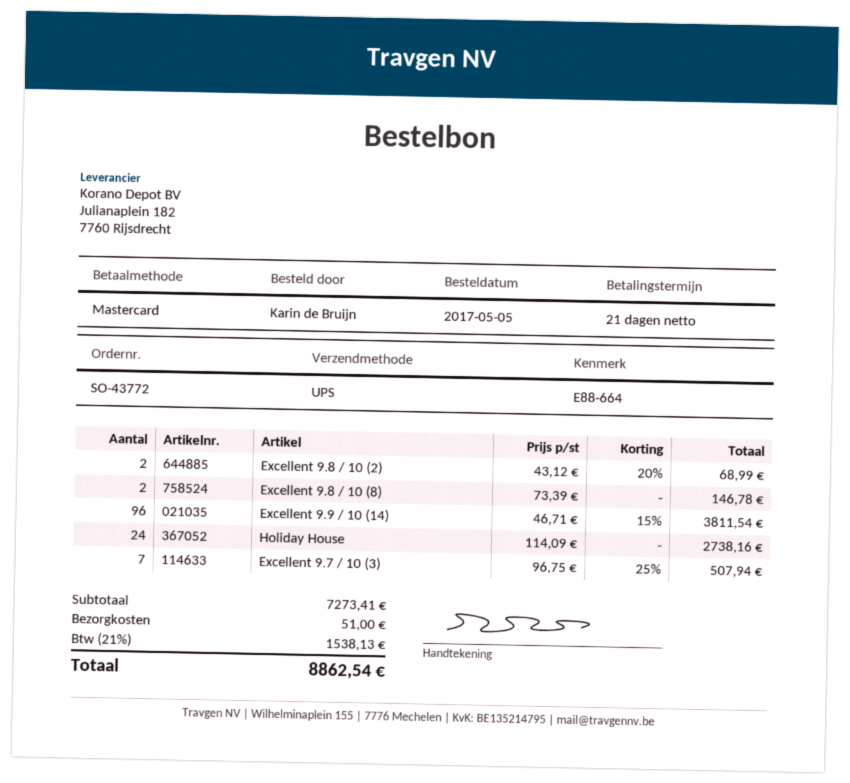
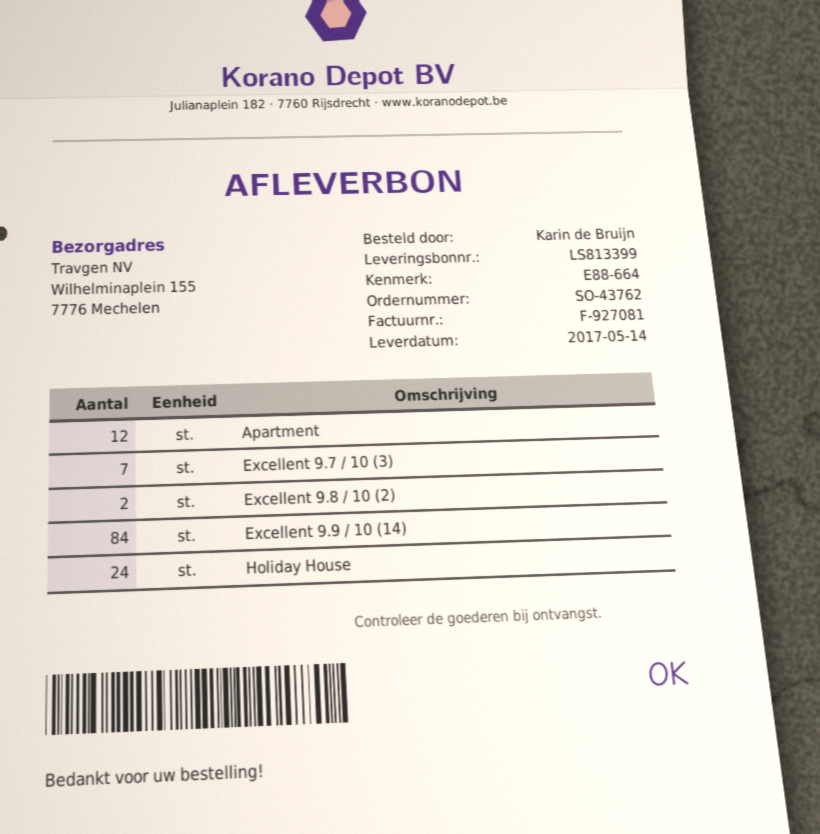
order number: SO-43772 -> SO-43762
Excellent 9.8 / 10 (8): 2 -> none
Excellent 9.9 / 10 (14): 96 -> 84
Apartment: none -> 12

